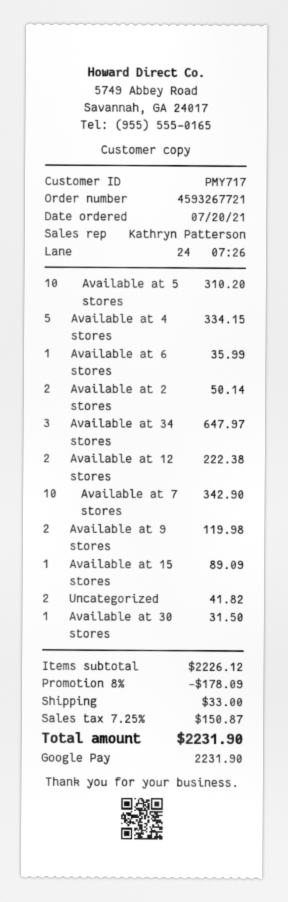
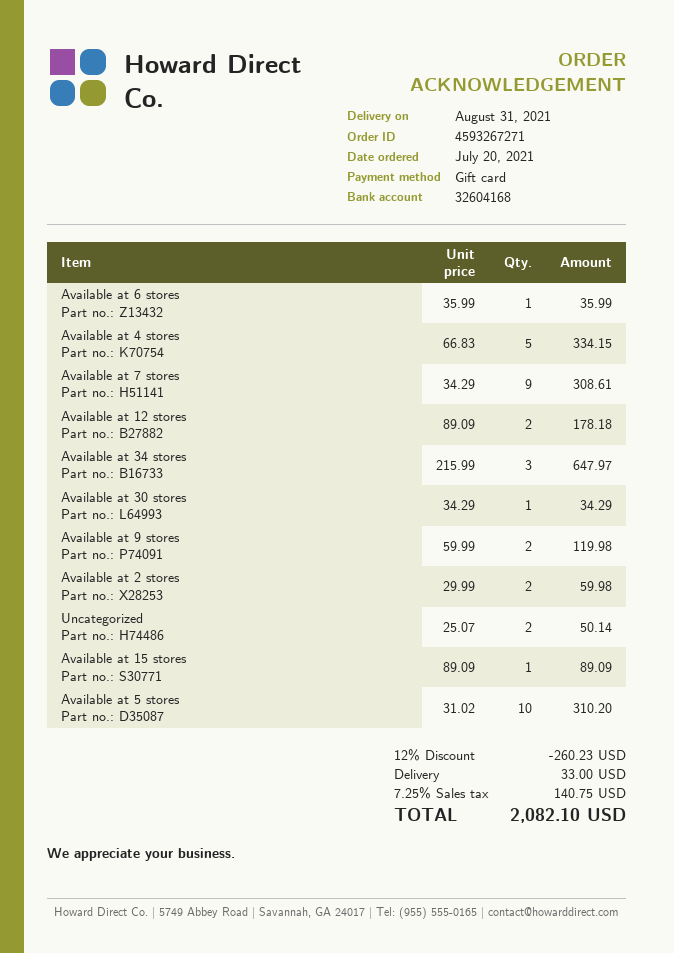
order number: 4593267721 -> 4593267271
payment method: Google Pay -> gift card
Available at 2 stores: 2 for 50.14 -> 2 for 59.98
Available at 12 stores: 2 for 222.38 -> 2 for 178.18
Available at 7 stores: 10 for 342.90 -> 9 for 308.61
Uncategorized: 2 for 41.82 -> 2 for 50.14
Available at 30 stores: 1 for 31.50 -> 1 for 34.29
discount: 8% = 178.09 -> 12% = 260.23
tax: 7.25% = 150.87 -> 7.25% = 140.75
total: 2231.90 -> 2082.10

